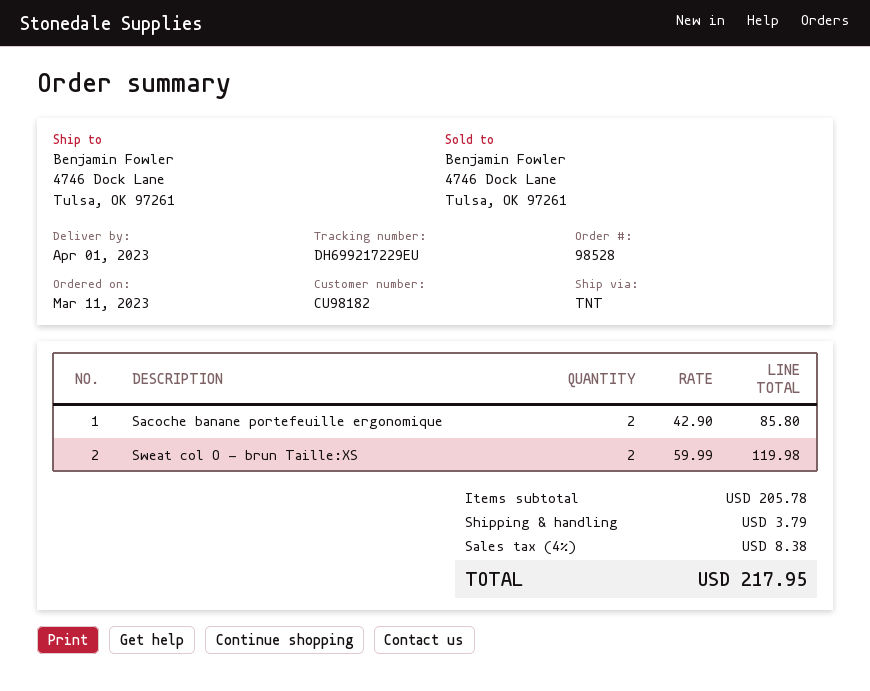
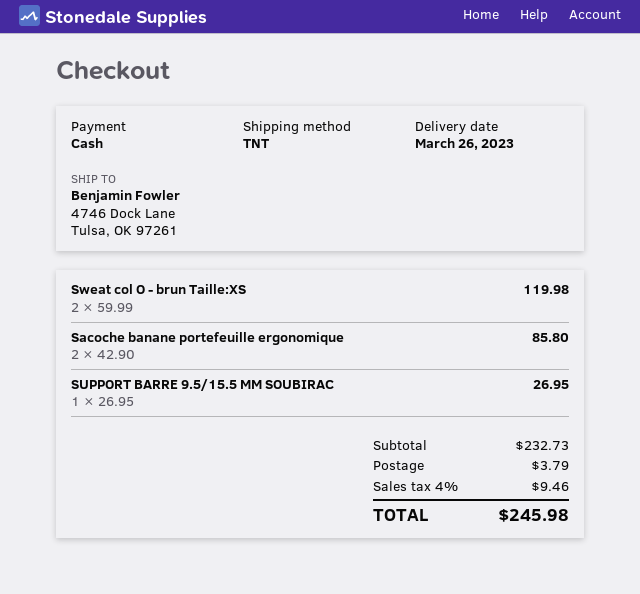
delivery date: 2023-04-01 -> 2023-03-26
SUPPORT BARRE 9.5/15.5 MM SOUBIRAC: none -> 1 x 26.95 = 26.95
subtotal: 205.78 -> 232.73
tax: 4% = 8.38 -> 4% = 9.46
total: 217.95 -> 245.98

